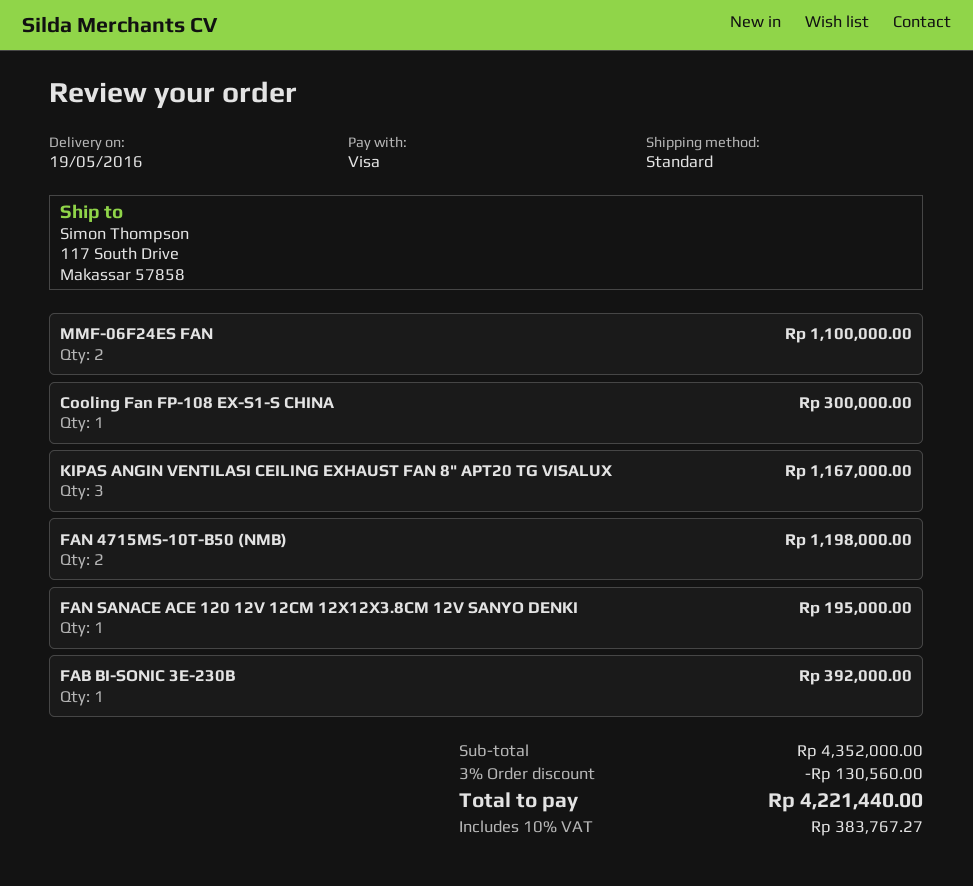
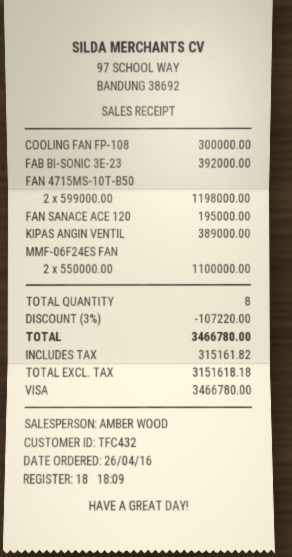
KIPAS ANGIN VENTILASI CEILING EXHAUST FAN 8" APT20 TG VISALUX: 3 for 1167000.00 -> 1 for 389000.00
discount: 3% = 130560.00 -> 3% = 107220.00
tax: 383767.27 -> 315161.82
total: 4221440.00 -> 3466780.00

